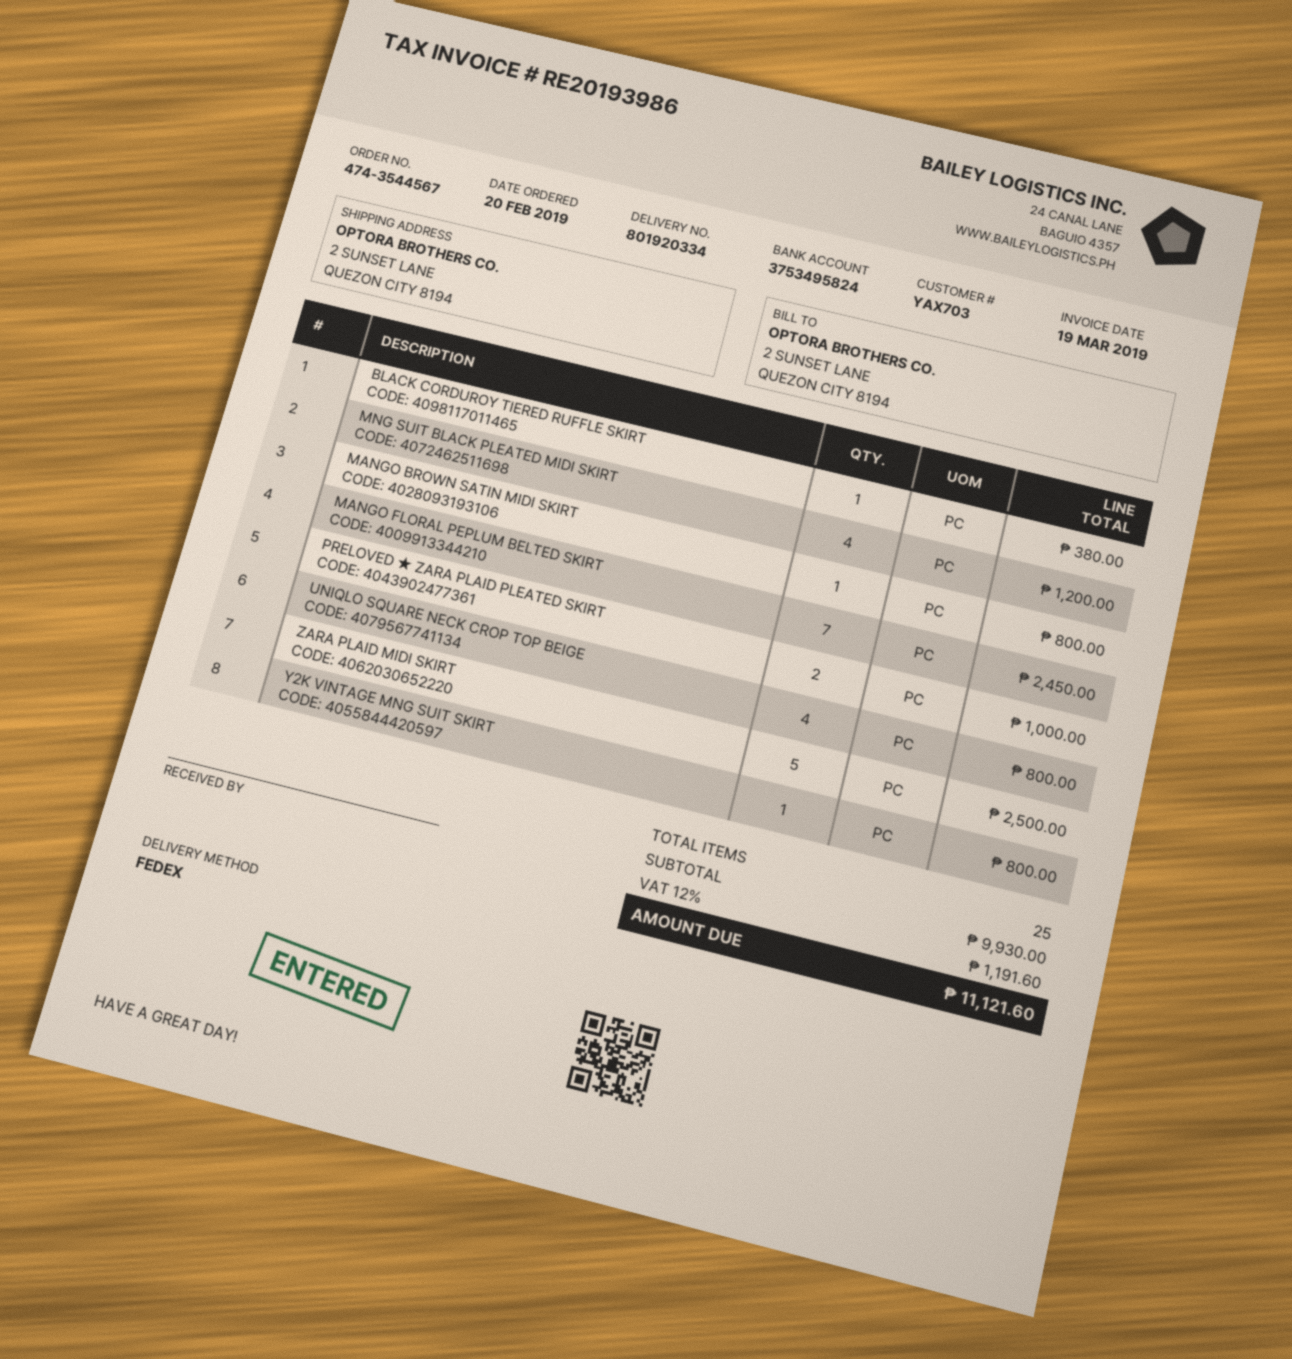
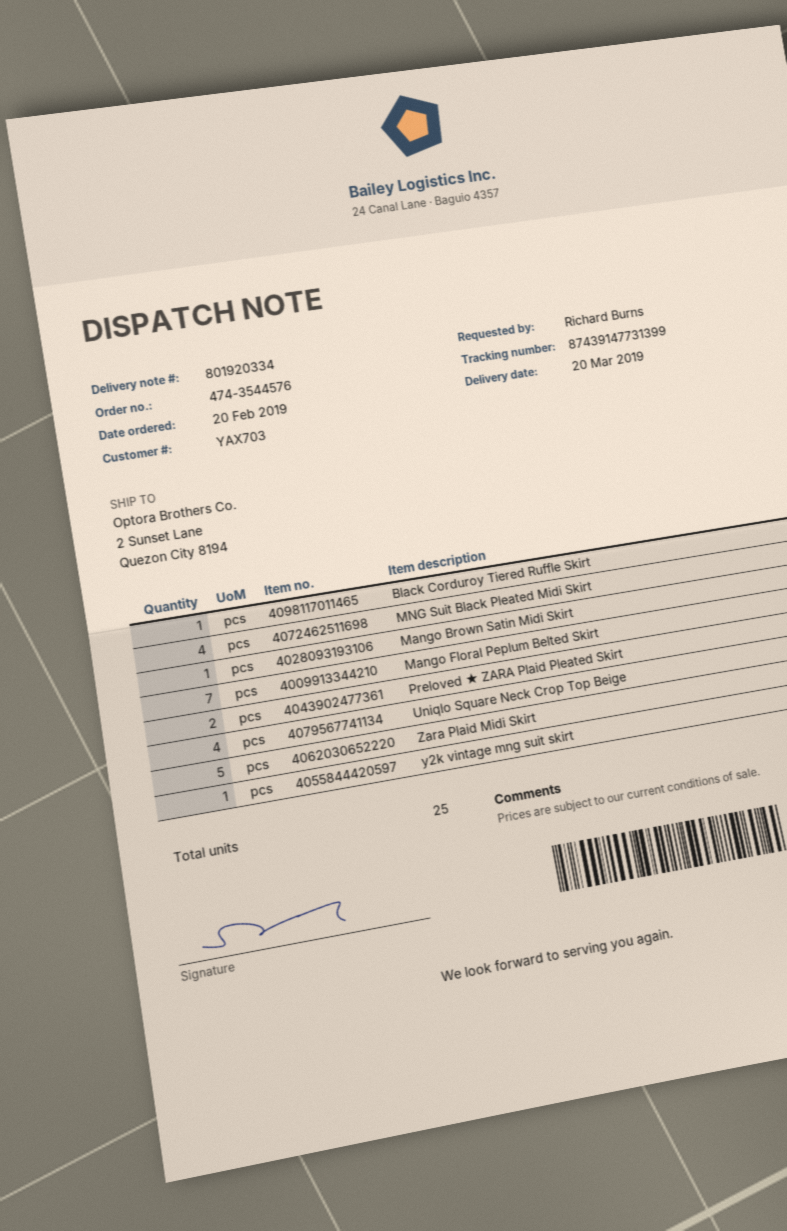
order number: 474-3544567 -> 474-3544576

